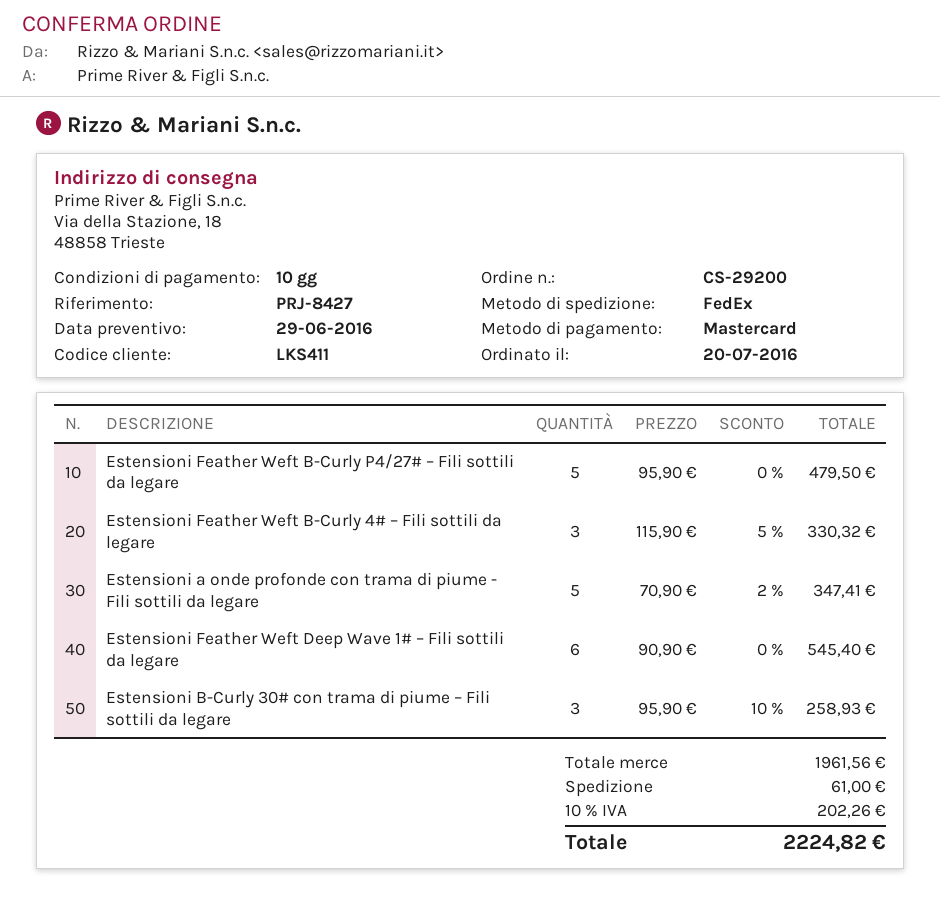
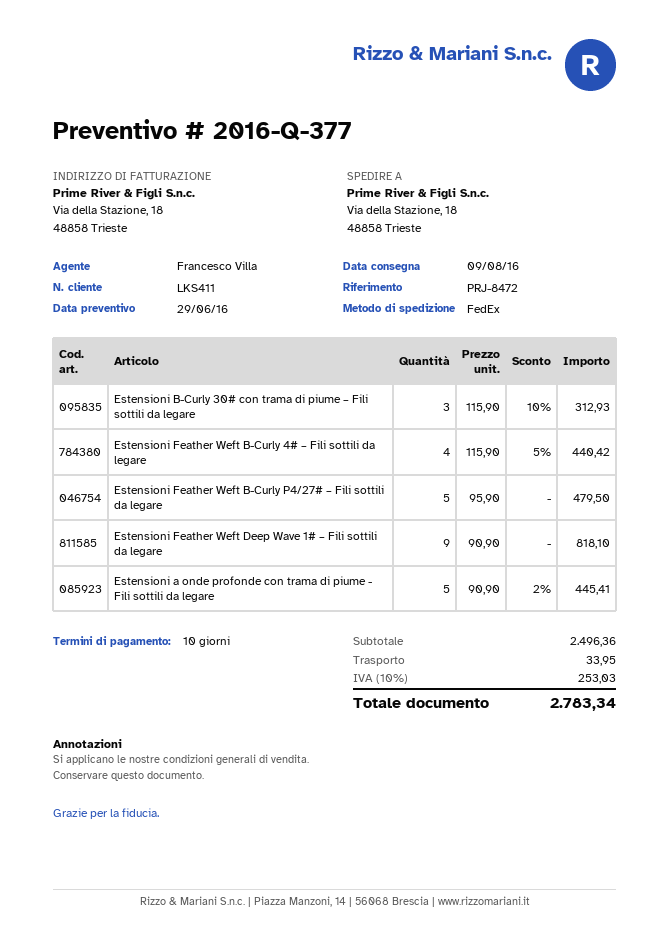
reference: PRJ-8427 -> PRJ-8472
Estensioni Feather Weft B-Curly 4# – Fili sottili da legare: 3 x 115.90 - 5% = 330.32 -> 4 x 115.90 - 5% = 440.42
Estensioni a onde profonde con trama di piume - Fili sottili da legare: 5 x 70.90 - 2% = 347.41 -> 5 x 90.90 - 2% = 445.41
Estensioni Feather Weft Deep Wave 1# – Fili sottili da legare: 6 x 90.90 = 545.40 -> 9 x 90.90 = 818.10
Estensioni B-Curly 30# con trama di piume – Fili sottili da legare: 3 x 95.90 - 10% = 258.93 -> 3 x 115.90 - 10% = 312.93
subtotal: 1961.56 -> 2496.36
shipping: 61.00 -> 33.95
tax: 10% = 202.26 -> 10% = 253.03
total: 2224.82 -> 2783.34

